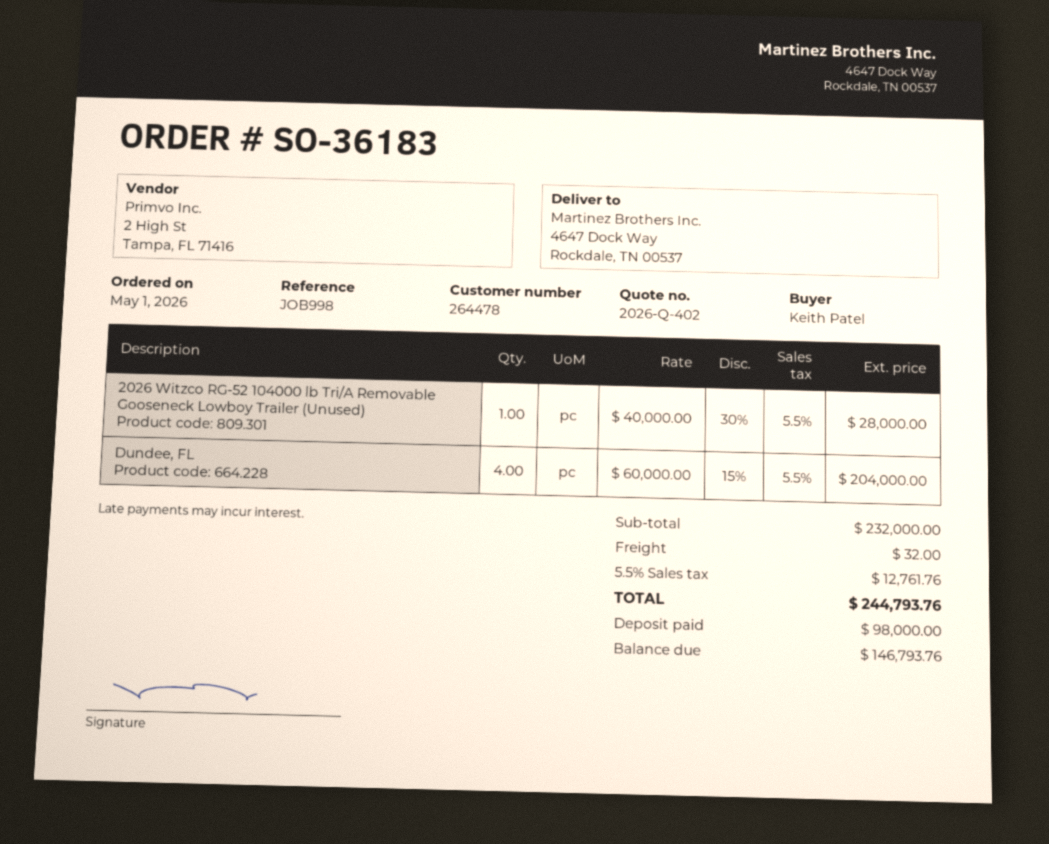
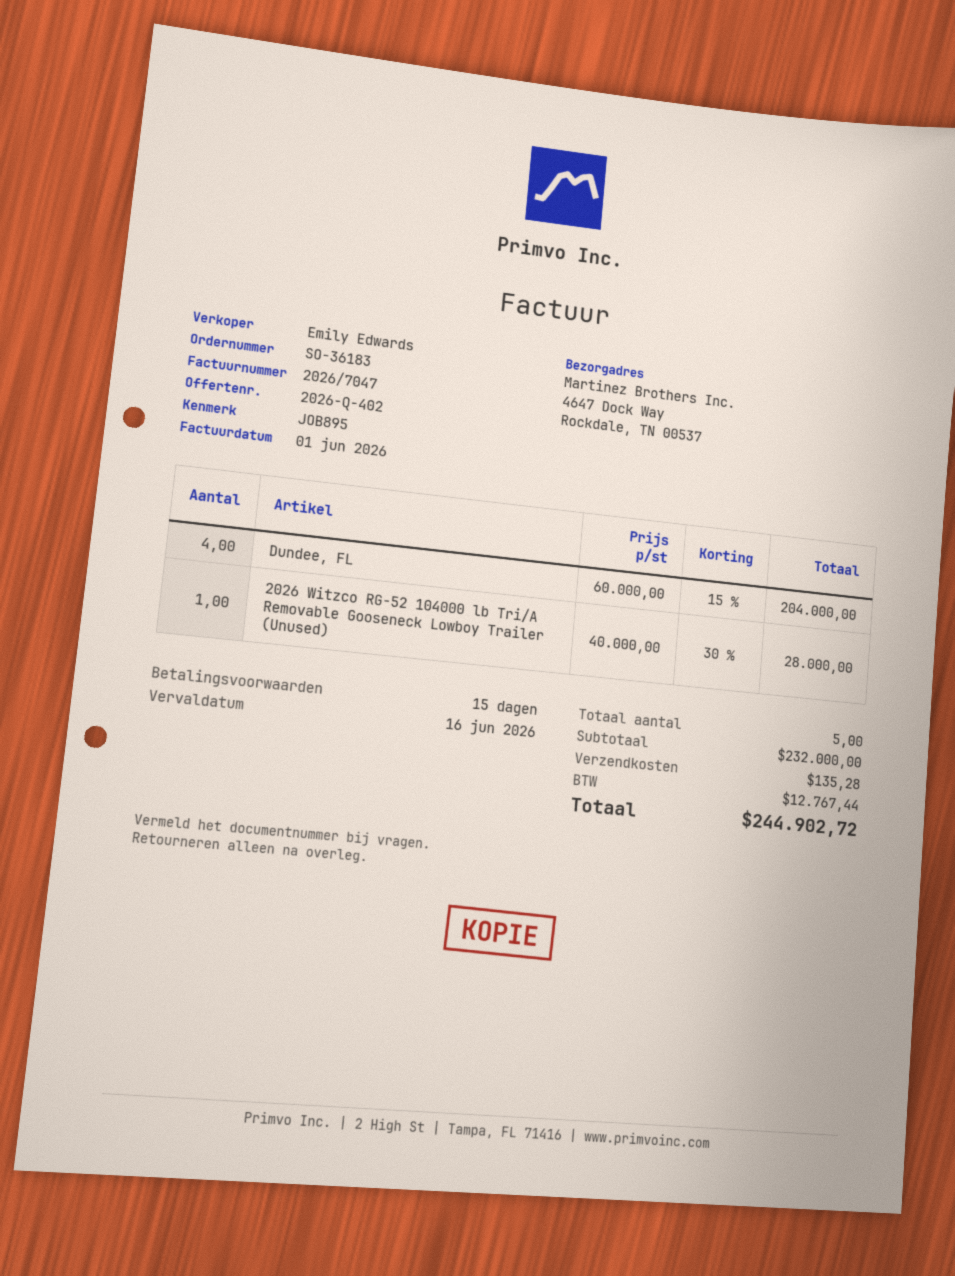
reference: JOB998 -> JOB895
shipping: 32.00 -> 135.28
tax: 12761.76 -> 12767.44
total: 244793.76 -> 244902.72

